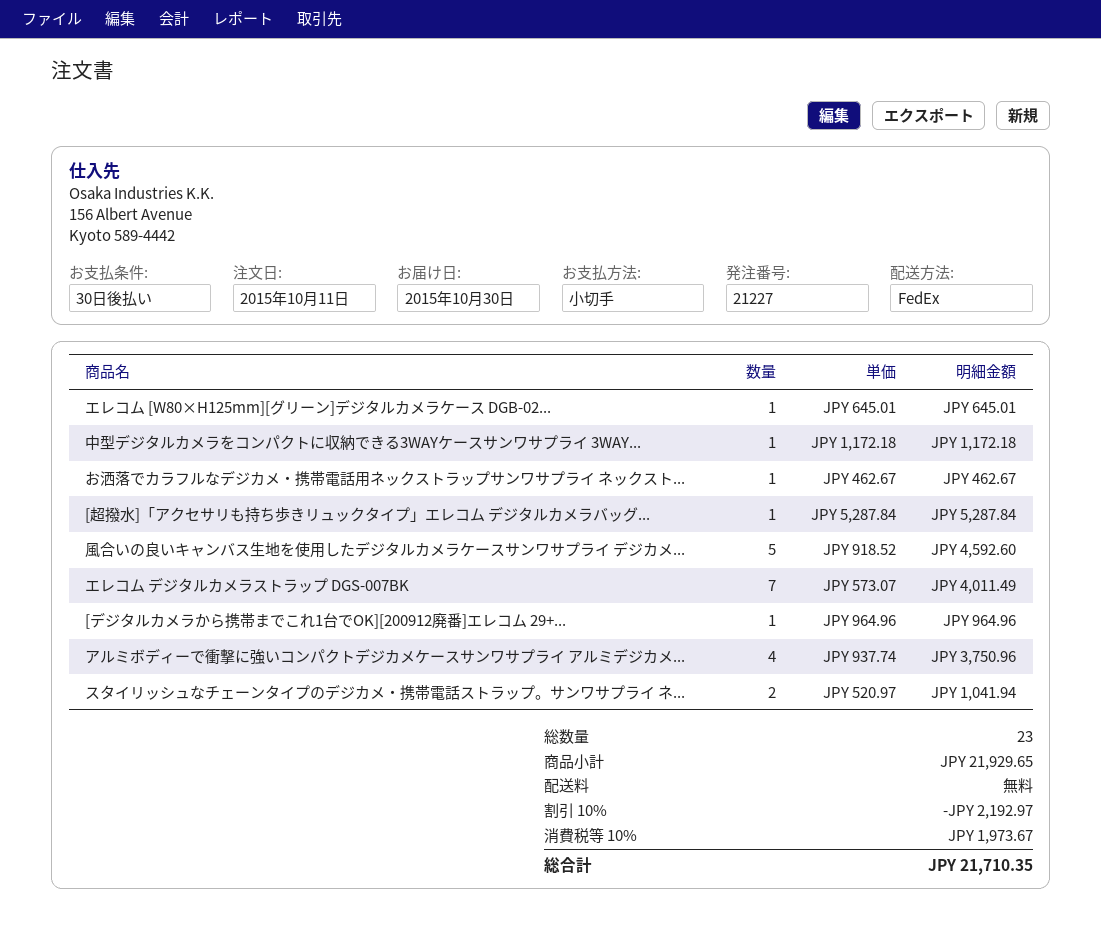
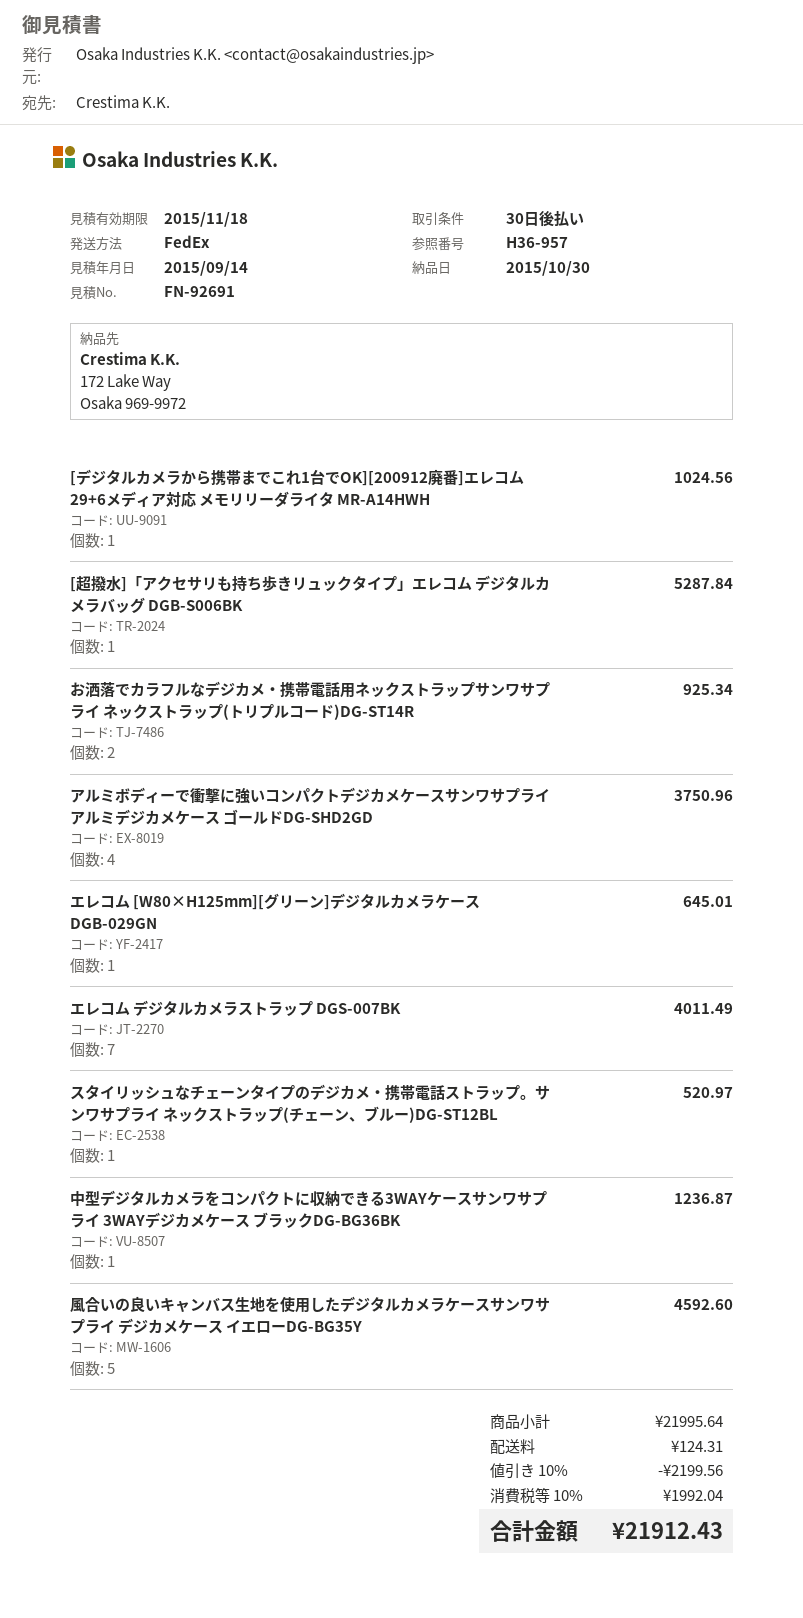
中型デジタルカメラをコンパクトに収納できる3WAYケースサンワサプライ 3WAY...: 1 for 1172.18 -> 1 for 1236.87
お洒落でカラフルなデジカメ・携帯電話用ネックストラップサンワサプライ ネックスト...: 1 for 462.67 -> 2 for 925.34
[デジタルカメラから携帯までこれ1台でOK][200912廃番]エレコム 29+...: 1 for 964.96 -> 1 for 1024.56
スタイリッシュなチェーンタイプのデジカメ・携帯電話ストラップ。サンワサプライ ネ...: 2 for 1041.94 -> 1 for 520.97
subtotal: 21929.65 -> 21995.64
discount: 10% = 2192.97 -> 10% = 2199.56
shipping: 0.00 -> 124.31
tax: 10% = 1973.67 -> 10% = 1992.04
total: 21710.35 -> 21912.43

